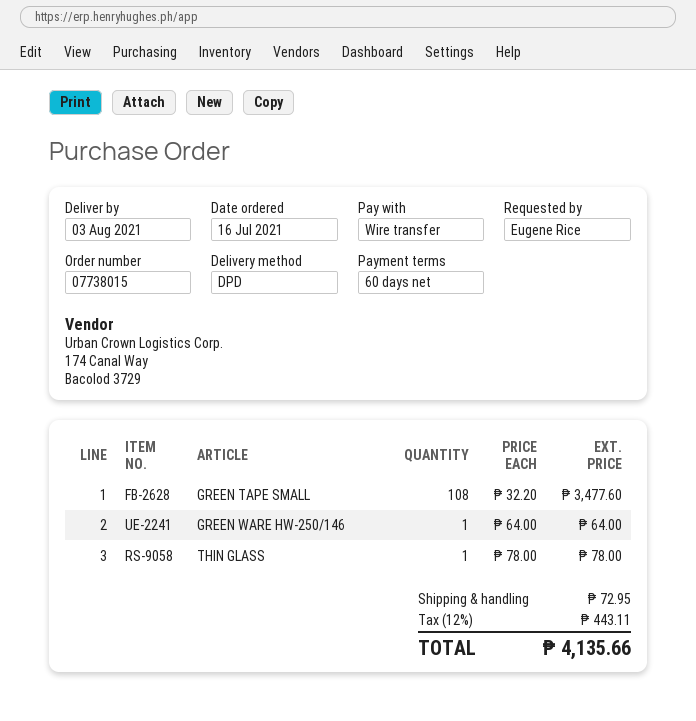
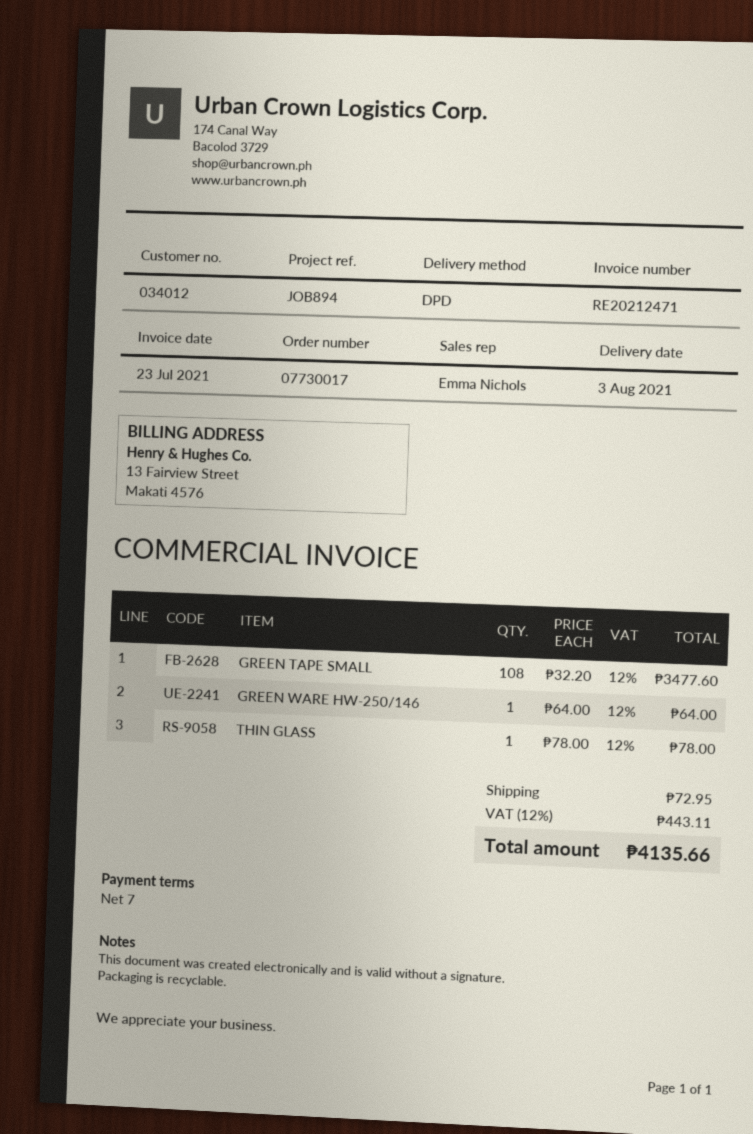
order number: 07738015 -> 07730017
payment terms: 60 days -> 7 days

